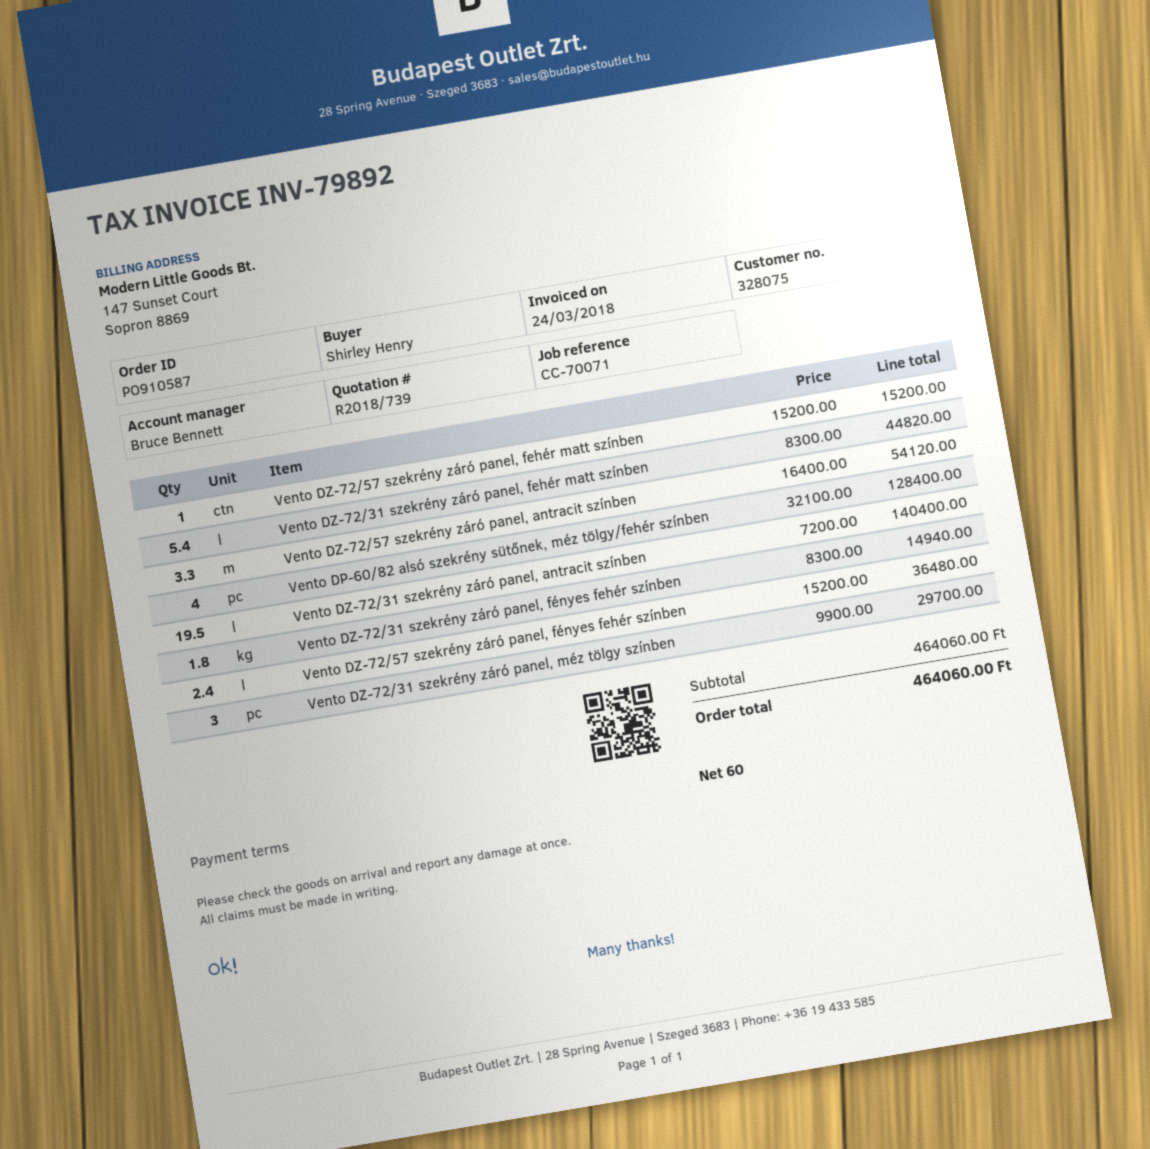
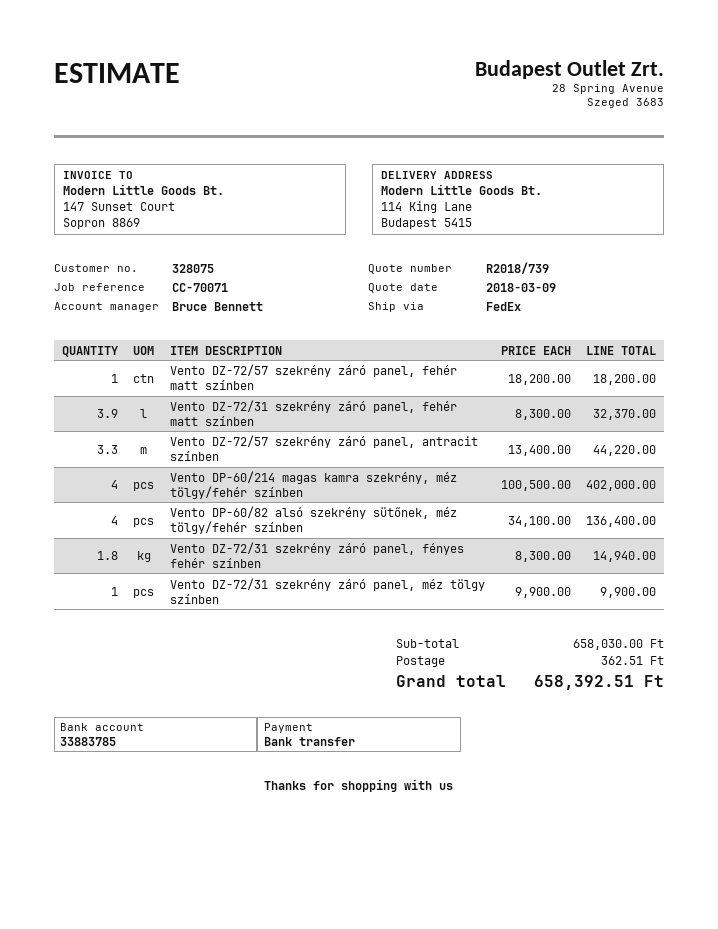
Vento DZ-72/57 szekrény záró panel, fehér matt színben: 1 x 15200.00 = 15200.00 -> 1 x 18200.00 = 18200.00
Vento DZ-72/31 szekrény záró panel, fehér matt színben: 5.4 x 8300.00 = 44820.00 -> 3.9 x 8300.00 = 32370.00
Vento DZ-72/57 szekrény záró panel, antracit színben: 3.3 x 16400.00 = 54120.00 -> 3.3 x 13400.00 = 44220.00
Vento DP-60/82 alsó szekrény sütőnek, méz tölgy/fehér színben: 4 x 32100.00 = 128400.00 -> 4 x 34100.00 = 136400.00
Vento DZ-72/31 szekrény záró panel, antracit színben: 19.5 x 7200.00 = 140400.00 -> none
Vento DZ-72/57 szekrény záró panel, fényes fehér színben: 2.4 x 15200.00 = 36480.00 -> none
Vento DZ-72/31 szekrény záró panel, méz tölgy színben: 3 x 9900.00 = 29700.00 -> 1 x 9900.00 = 9900.00
Vento DP-60/214 magas kamra szekrény, méz tölgy/fehér színben: none -> 4 x 100500.00 = 402000.00
subtotal: 464060.00 -> 658030.00
shipping: none -> 362.51
total: 464060.00 -> 658392.51

